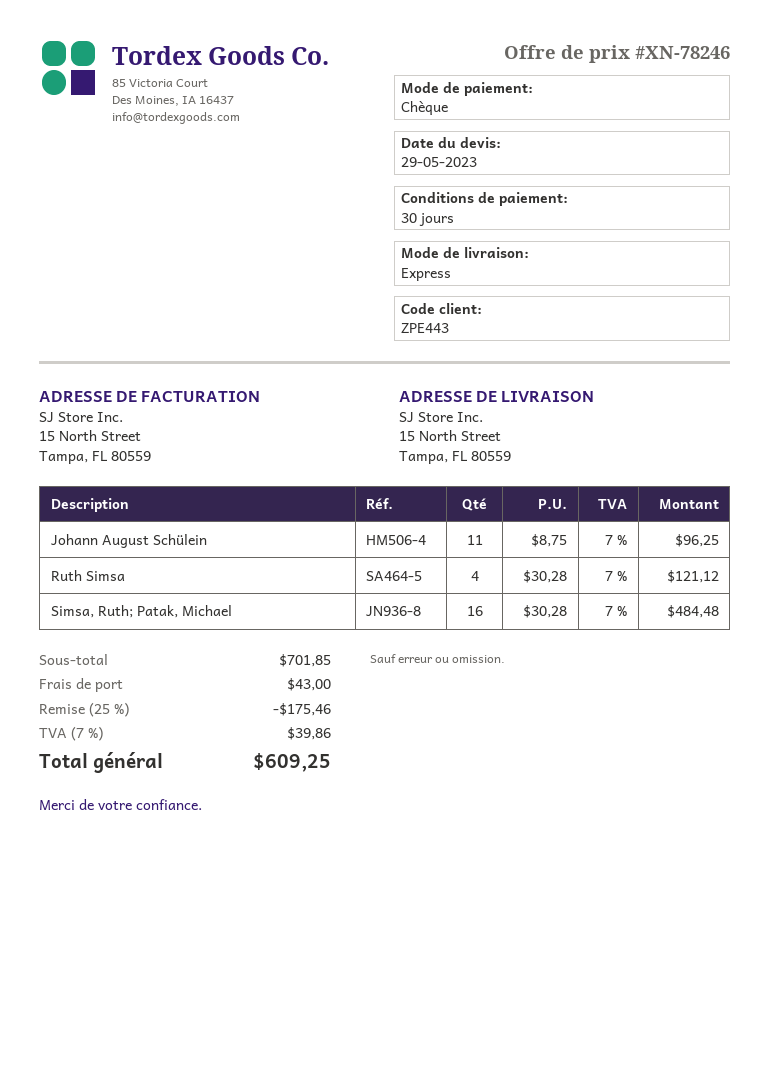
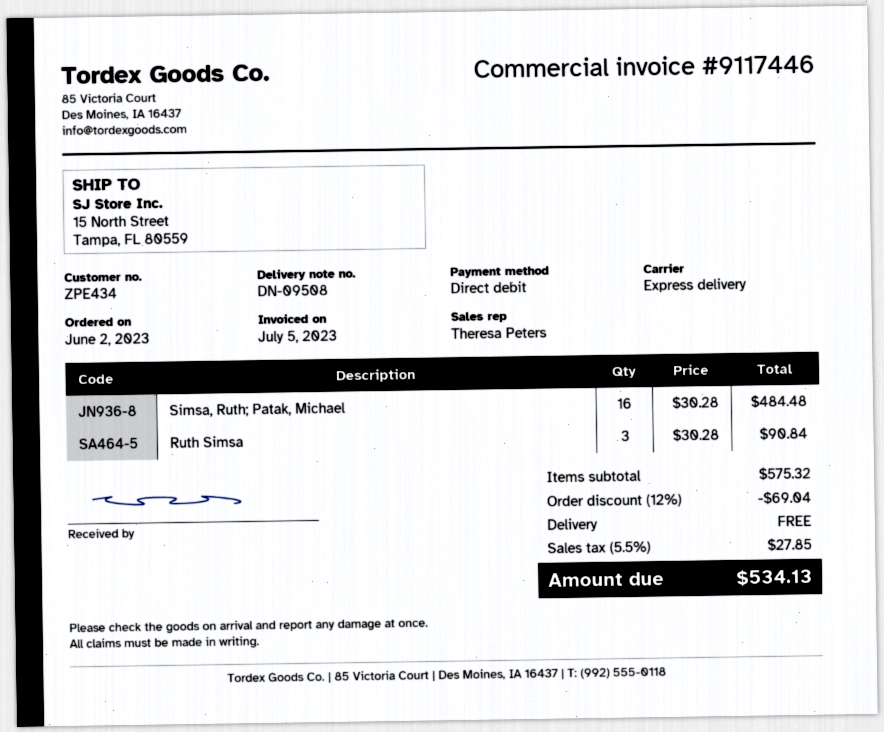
customer number: ZPE443 -> ZPE434
payment method: cheque -> direct debit
Johann August Schülein: 11 x 8.75 = 96.25 -> none
Ruth Simsa: 4 x 30.28 = 121.12 -> 3 x 30.28 = 90.84
subtotal: 701.85 -> 575.32
discount: 25% = 175.46 -> 12% = 69.04
shipping: 43.00 -> 0.00
tax: 7% = 39.86 -> 5.5% = 27.85
total: 609.25 -> 534.13

